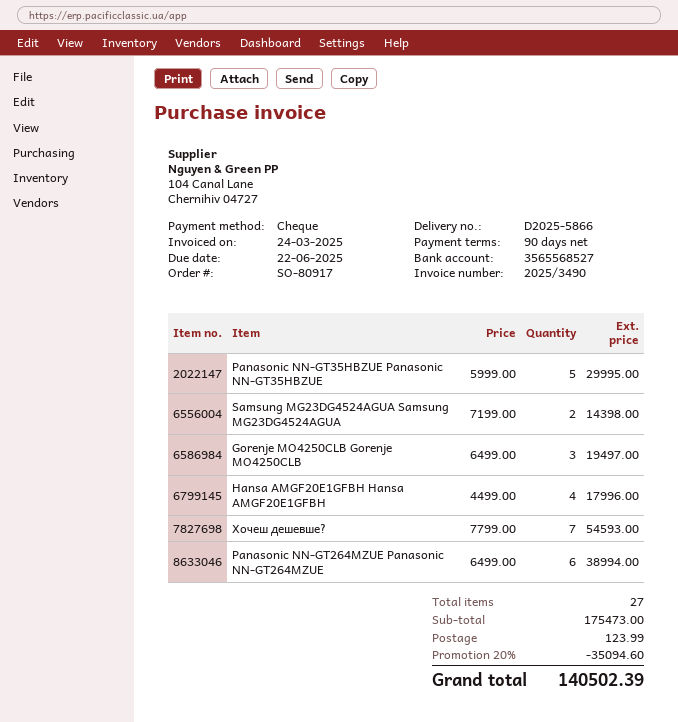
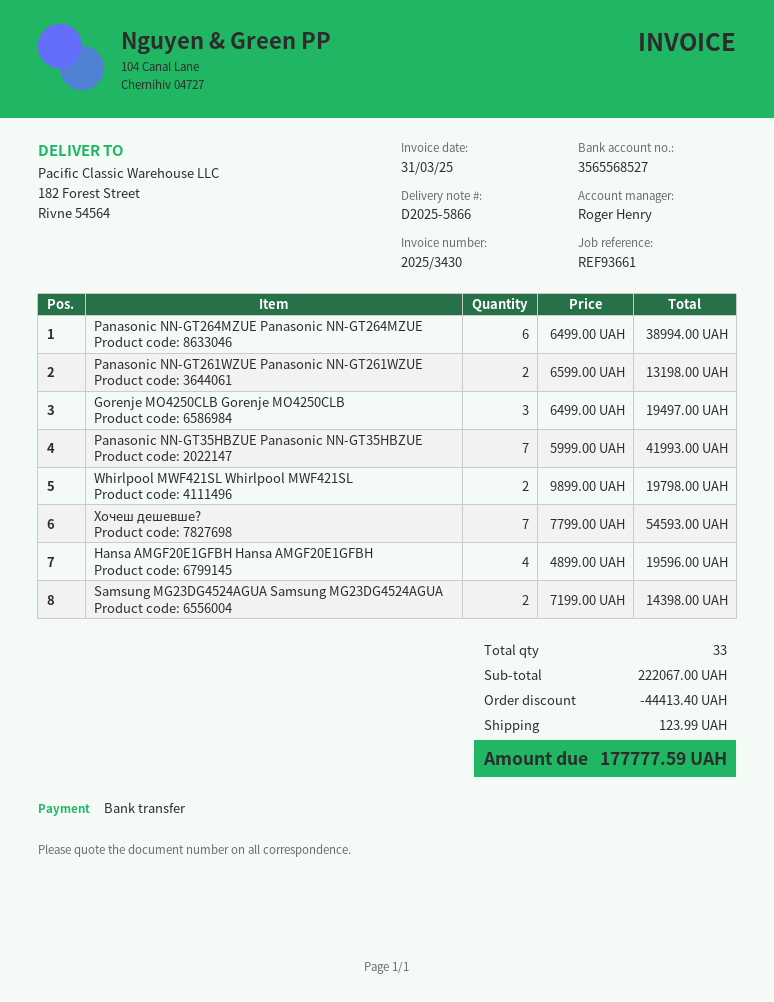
invoice number: 2025/3490 -> 2025/3430
invoice date: 2025-03-24 -> 2025-03-31
payment method: cheque -> bank transfer
Panasonic NN-GT35HBZUE Panasonic NN-GT35HBZUE: 5 x 5999.00 = 29995.00 -> 7 x 5999.00 = 41993.00
Hansa AMGF20E1GFBH Hansa AMGF20E1GFBH: 4 x 4499.00 = 17996.00 -> 4 x 4899.00 = 19596.00
Panasonic NN-GT261WZUE Panasonic NN-GT261WZUE: none -> 2 x 6599.00 = 13198.00
Whirlpool MWF421SL Whirlpool MWF421SL: none -> 2 x 9899.00 = 19798.00
total quantity: 27 -> 33
subtotal: 175473.00 -> 222067.00
discount: 35094.60 -> 44413.40
total: 140502.39 -> 177777.59

